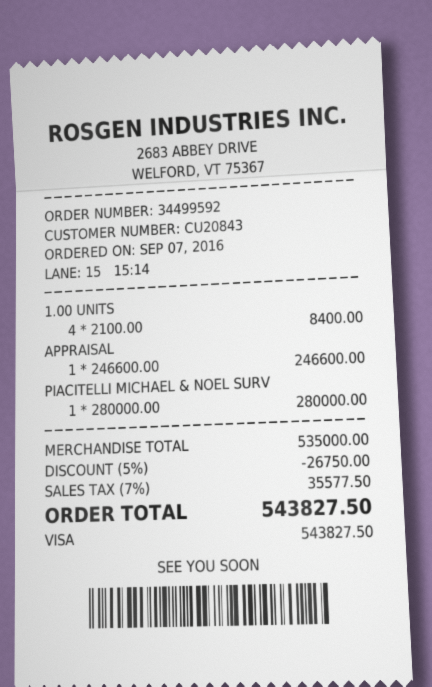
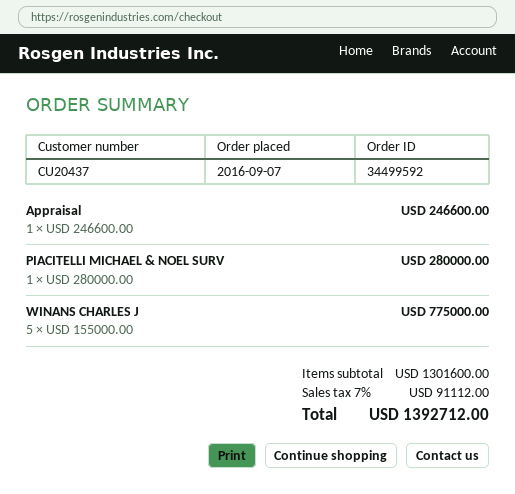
customer number: CU20843 -> CU20437
1.00 UNITS: 4 x 2100.00 = 8400.00 -> none
WINANS CHARLES J: none -> 5 x 155000.00 = 775000.00
subtotal: 535000.00 -> 1301600.00
discount: 5% = 26750.00 -> none
tax: 7% = 35577.50 -> 7% = 91112.00
total: 543827.50 -> 1392712.00

